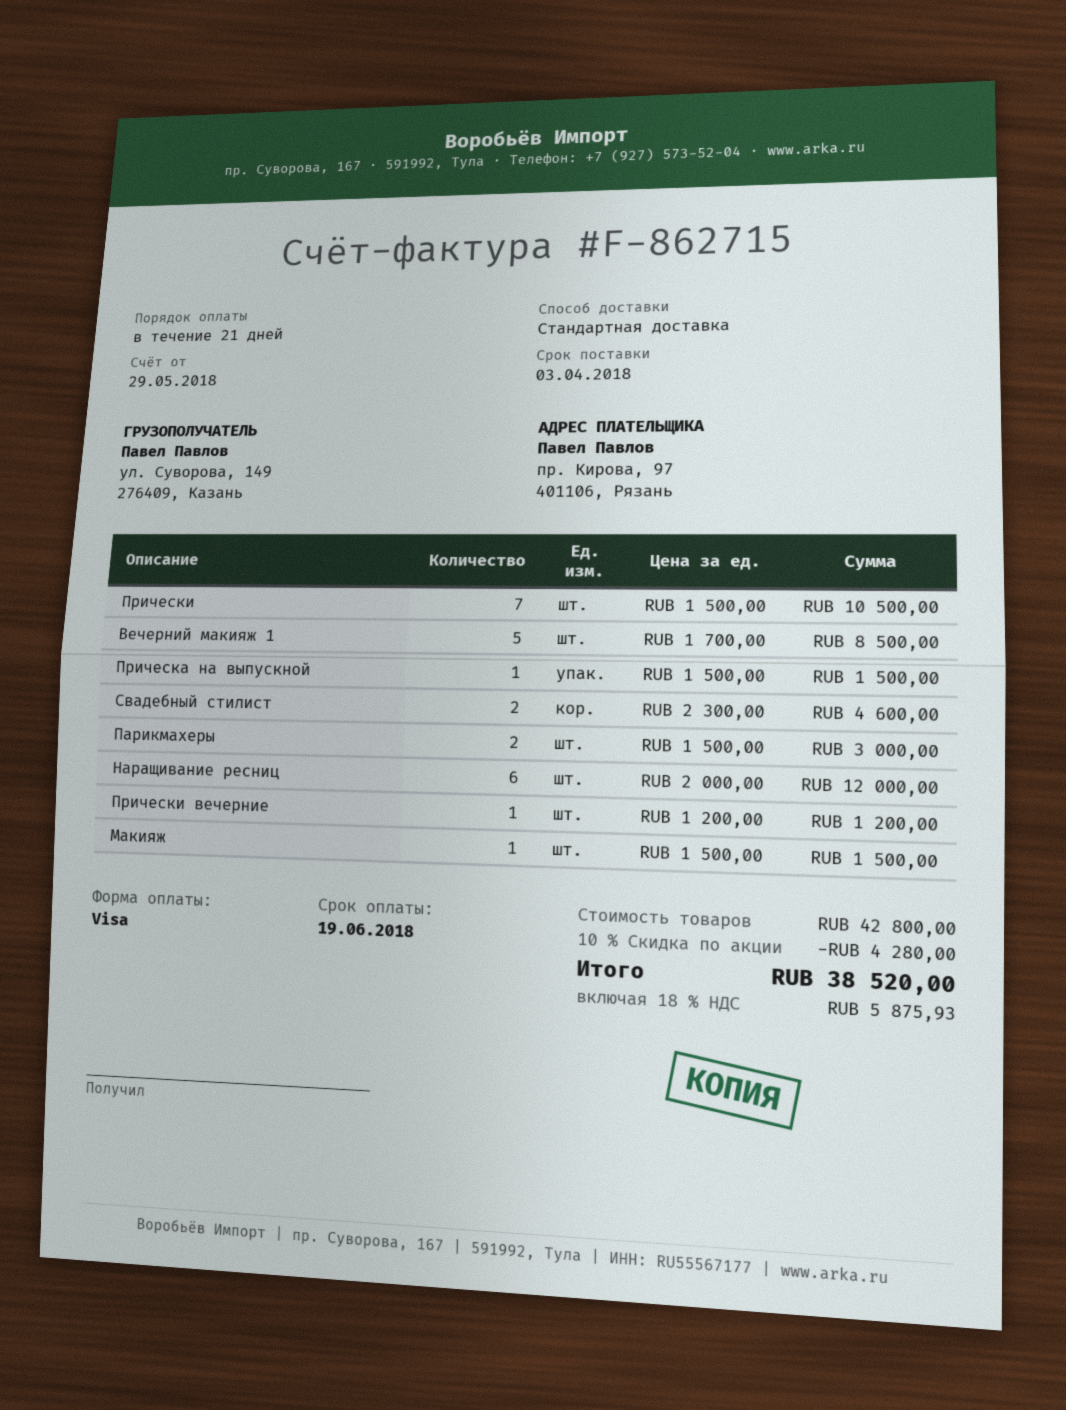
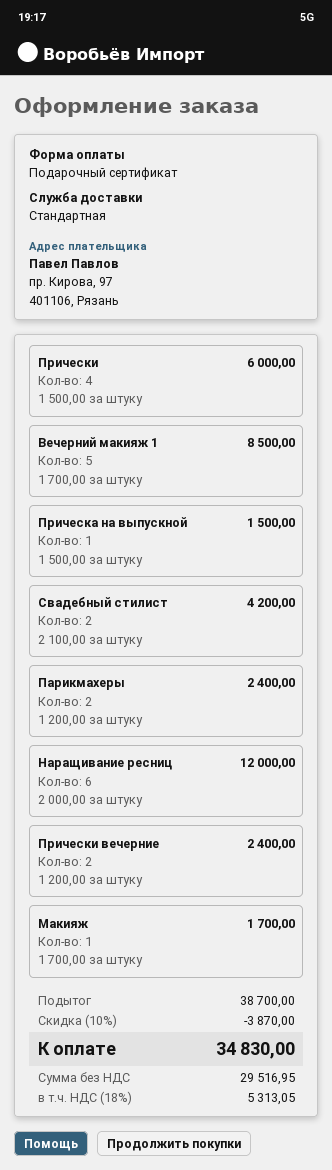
payment method: Visa -> gift card
Прически: 7 x 1500.00 = 10500.00 -> 4 x 1500.00 = 6000.00
Свадебный стилист: 2 x 2300.00 = 4600.00 -> 2 x 2100.00 = 4200.00
Парикмахеры: 2 x 1500.00 = 3000.00 -> 2 x 1200.00 = 2400.00
Прически вечерние: 1 x 1200.00 = 1200.00 -> 2 x 1200.00 = 2400.00
Макияж: 1 x 1500.00 = 1500.00 -> 1 x 1700.00 = 1700.00
subtotal: 42800.00 -> 38700.00
discount: 10% = 4280.00 -> 10% = 3870.00
tax: 18% = 5875.93 -> 18% = 5313.05
total: 38520.00 -> 34830.00

